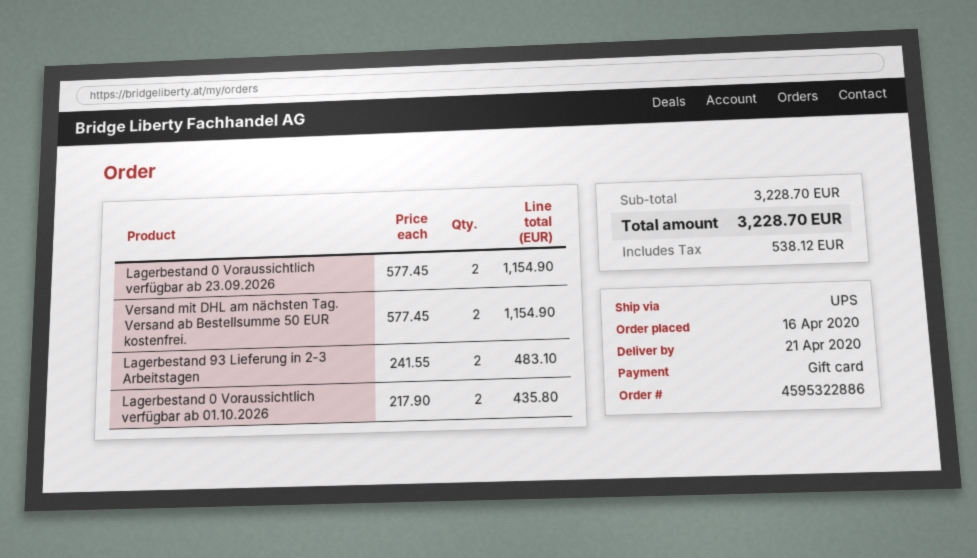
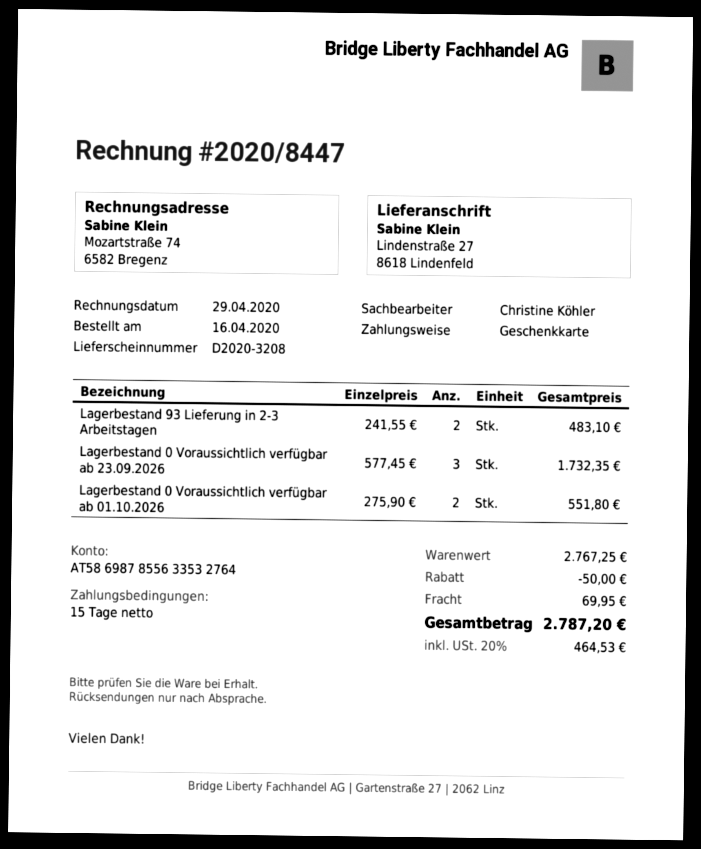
Lagerbestand 0 Voraussichtlich verfügbar ab 23.09.2026: 2 x 577.45 = 1154.90 -> 3 x 577.45 = 1732.35
Versand mit DHL am nächsten Tag. Versand ab Bestellsumme 50 EUR kostenfrei.: 2 x 577.45 = 1154.90 -> none
Lagerbestand 0 Voraussichtlich verfügbar ab 01.10.2026: 2 x 217.90 = 435.80 -> 2 x 275.90 = 551.80
subtotal: 3228.70 -> 2767.25
discount: none -> 50.00
shipping: none -> 69.95
tax: 538.12 -> 464.53
total: 3228.70 -> 2787.20

